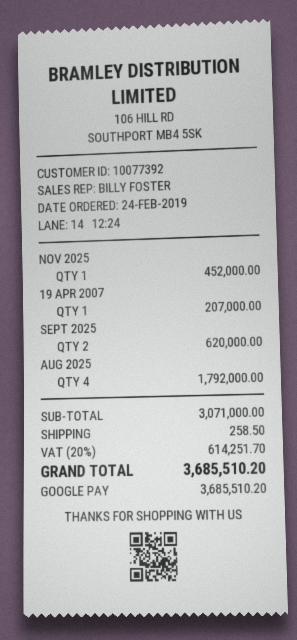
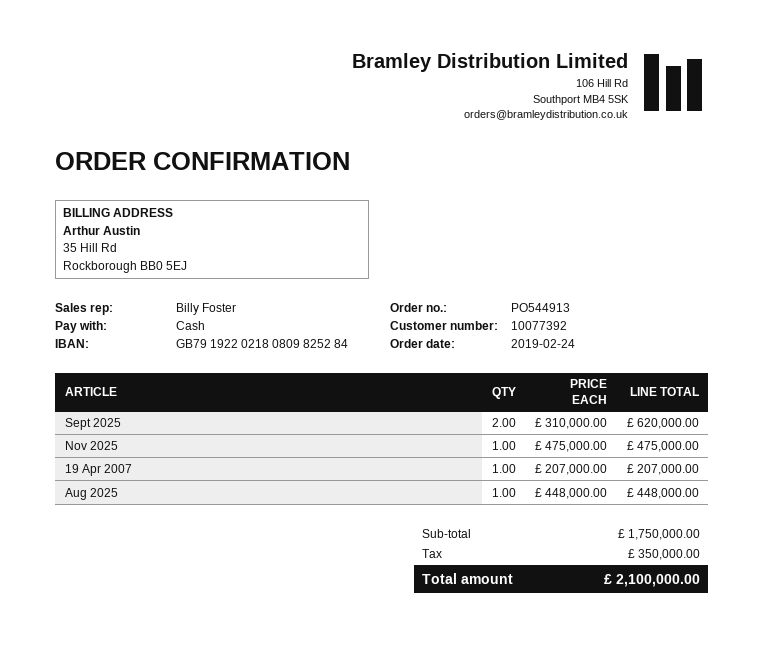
payment method: Google Pay -> cash
NOV 2025: 1 for 452000.00 -> 1 for 475000.00
AUG 2025: 4 for 1792000.00 -> 1 for 448000.00
subtotal: 3071000.00 -> 1750000.00
shipping: 258.50 -> none
tax: 614251.70 -> 350000.00
total: 3685510.20 -> 2100000.00

